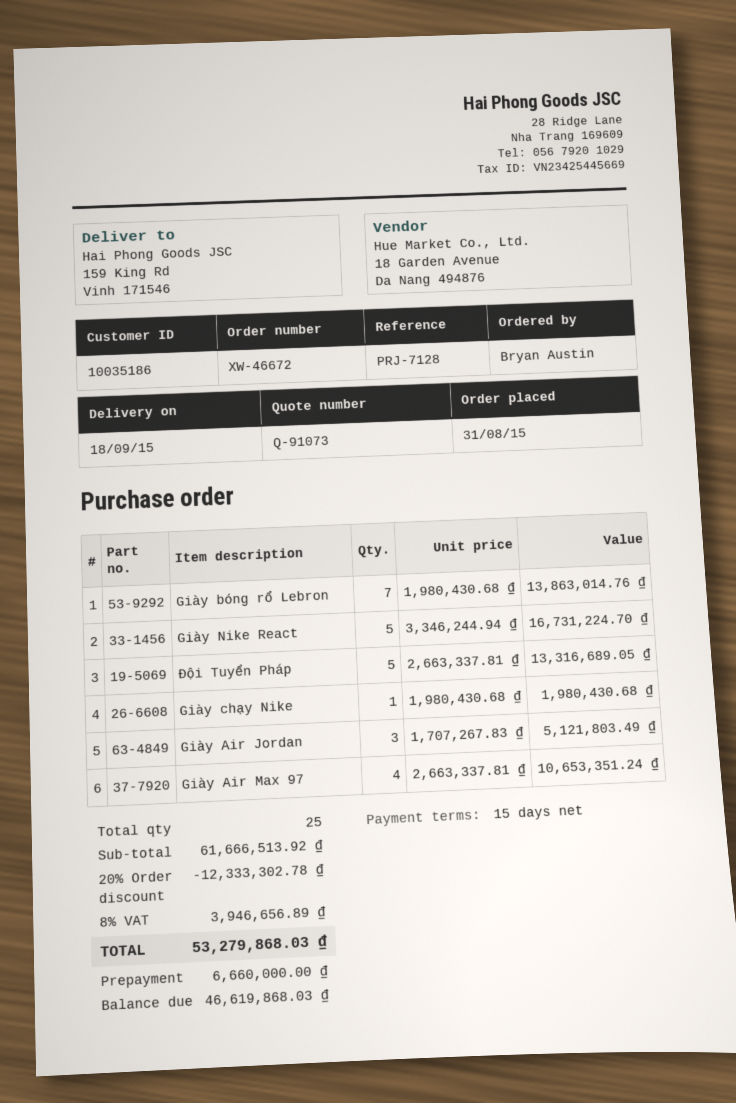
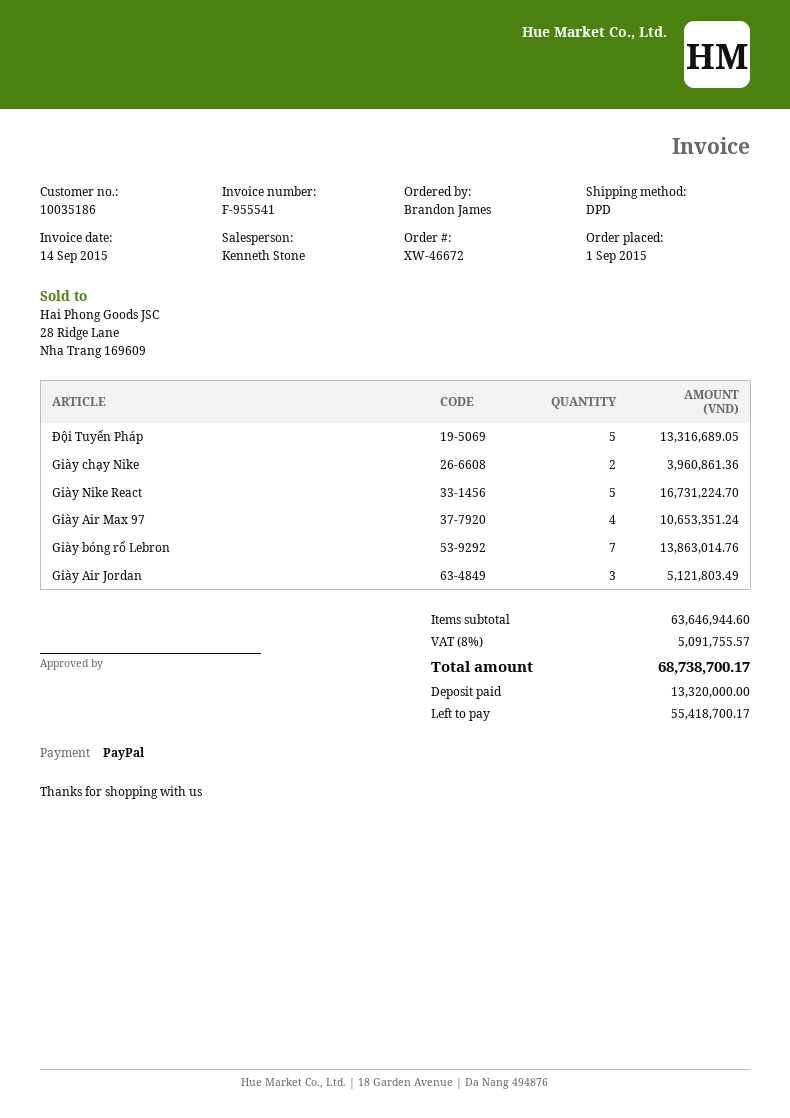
order date: 2015-08-31 -> 2015-09-01
ordered by: Bryan Austin -> Brandon James
Giày chạy Nike: 1 for 1980430.68 -> 2 for 3960861.36
subtotal: 61666513.92 -> 63646944.60
discount: 20% = 12333302.78 -> none
tax: 8% = 3946656.89 -> 8% = 5091755.57
total: 53279868.03 -> 68738700.17
deposit: 6660000.00 -> 13320000.00
balance: 46619868.03 -> 55418700.17

